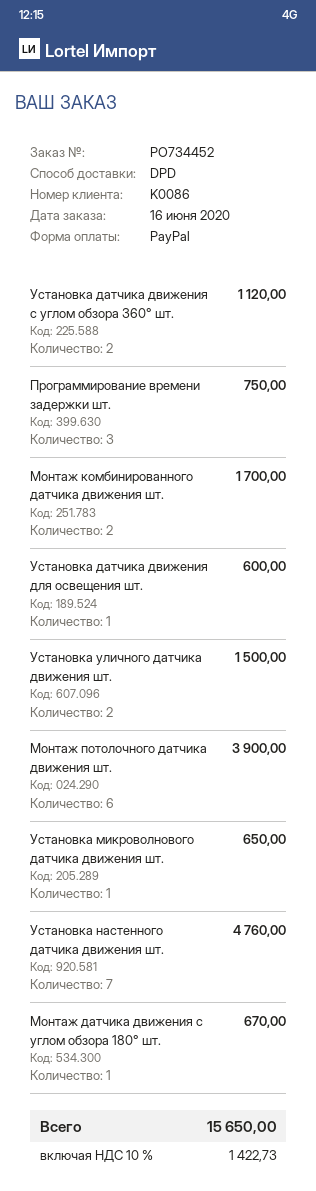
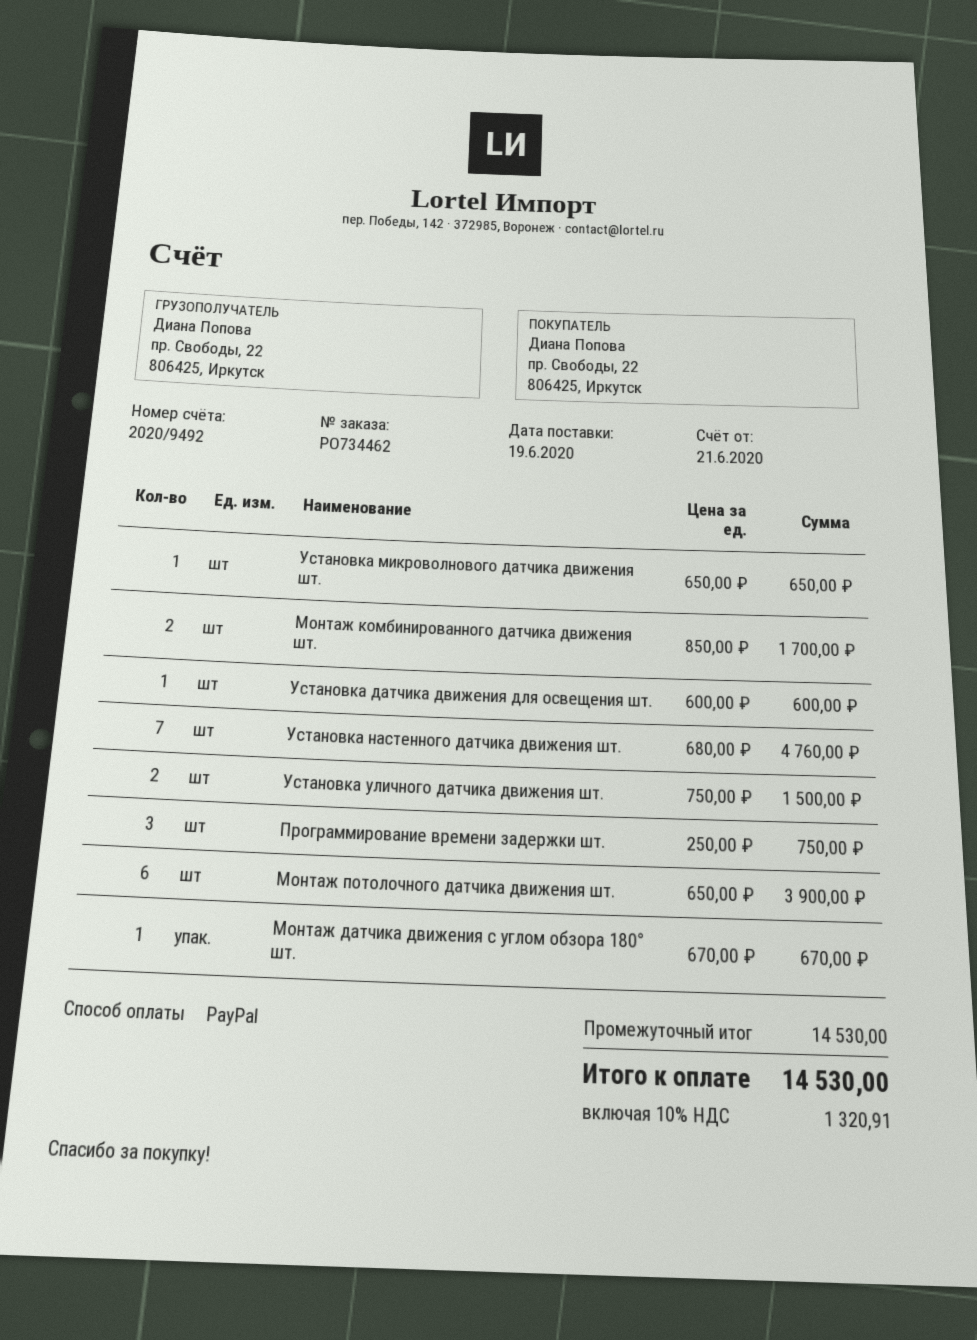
order number: PO734452 -> PO734462
Установка датчика движения с углом обзора 360° шт.: 2 for 1120.00 -> none
tax: 10% = 1422.73 -> 10% = 1320.91
total: 15650.00 -> 14530.00

